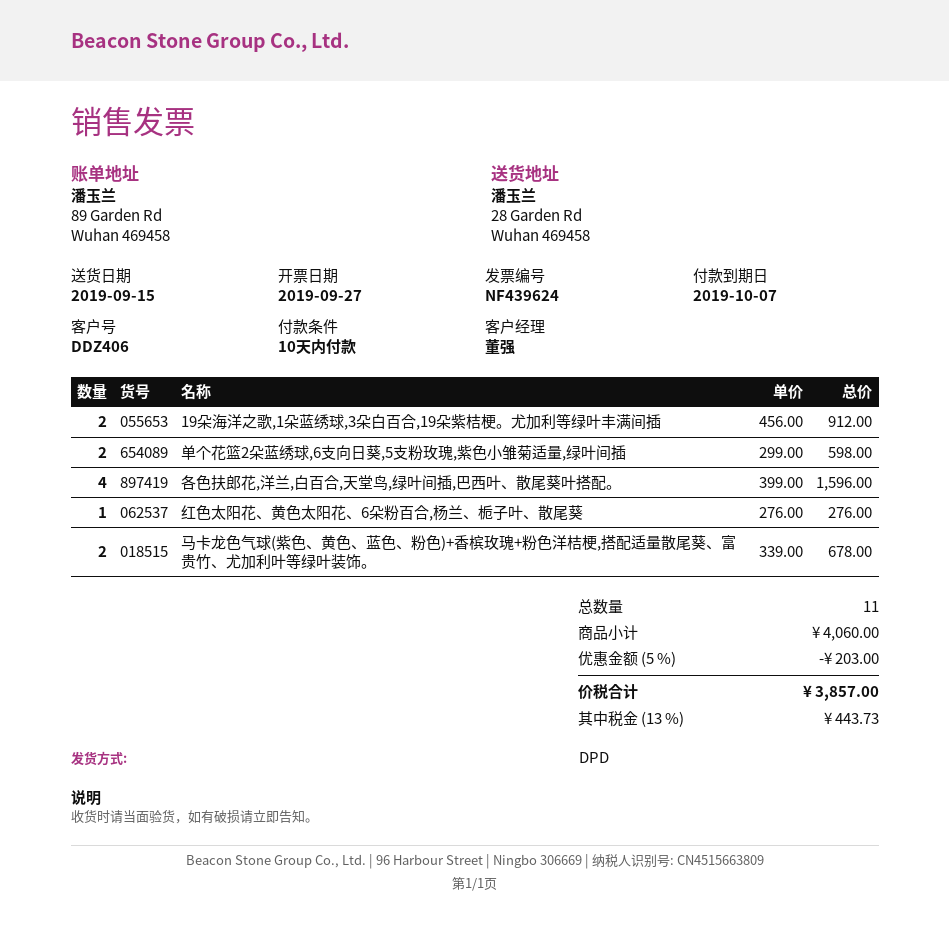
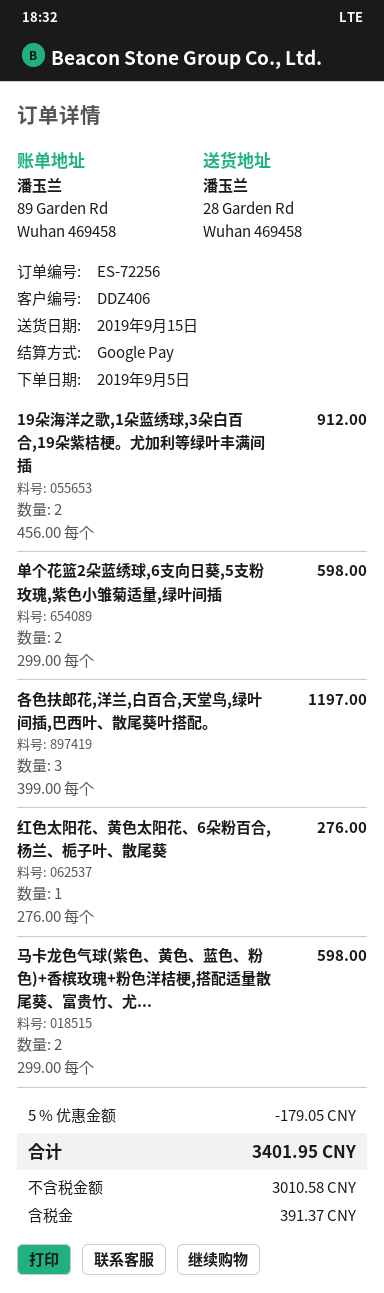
各色扶郎花,洋兰,白百合,天堂鸟,绿叶间插,巴西叶、散尾葵叶搭配。: 4 x 399.00 = 1596.00 -> 3 x 399.00 = 1197.00
马卡龙色气球(紫色、黄色、蓝色、粉色)+香槟玫瑰+粉色洋桔梗,搭配适量散尾葵、富贵竹、尤加利叶等绿叶装饰。: 2 x 339.00 = 678.00 -> 2 x 299.00 = 598.00
discount: 5% = 203.00 -> 5% = 179.05
tax: 443.73 -> 391.37
total: 3857.00 -> 3401.95

